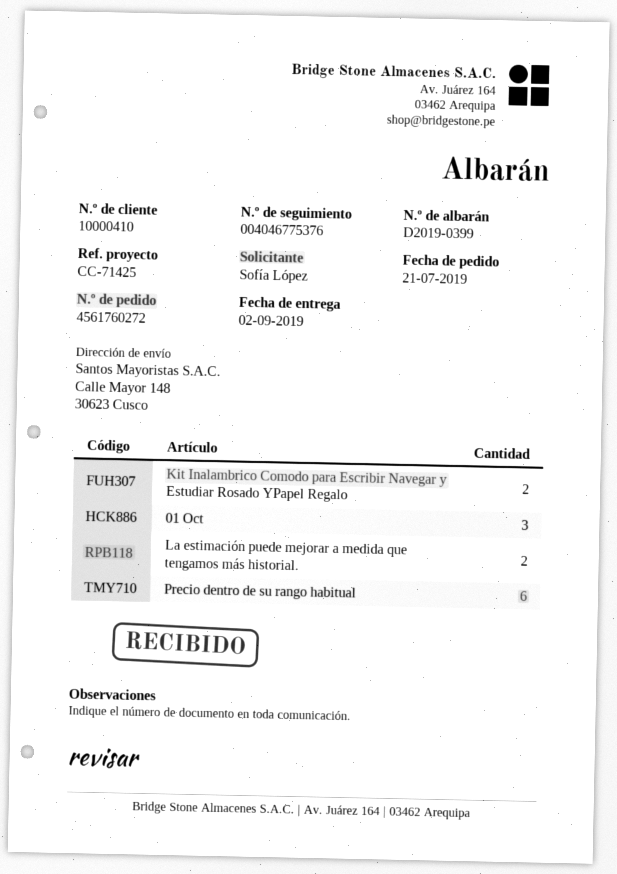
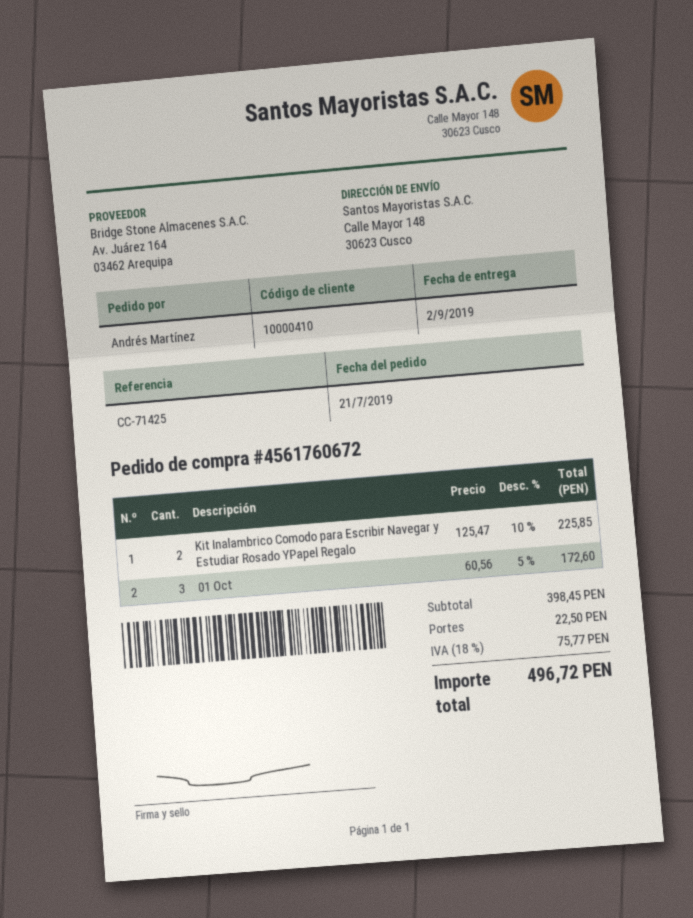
order number: 4561760272 -> 4561760672
ordered by: Sofía López -> Andrés Martínez
La estimación puede mejorar a medida que tengamos más historial.: 2 -> none
Precio dentro de su rango habitual: 6 -> none

